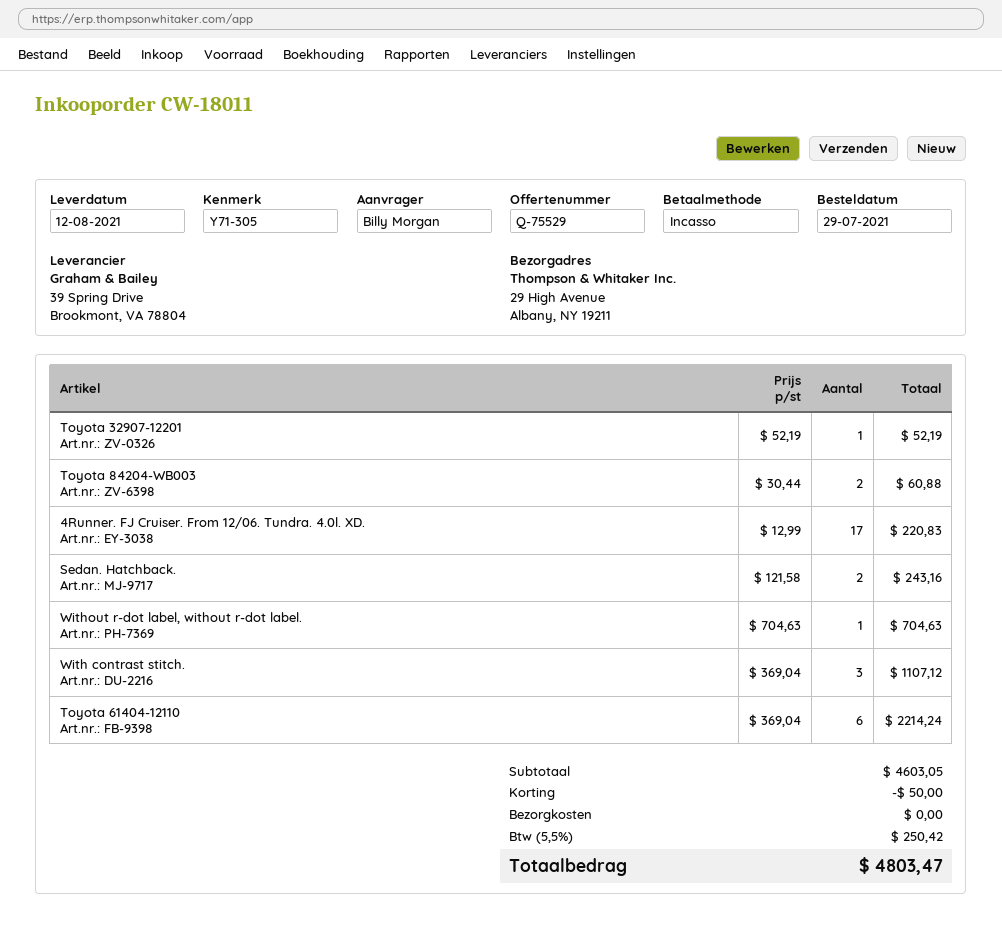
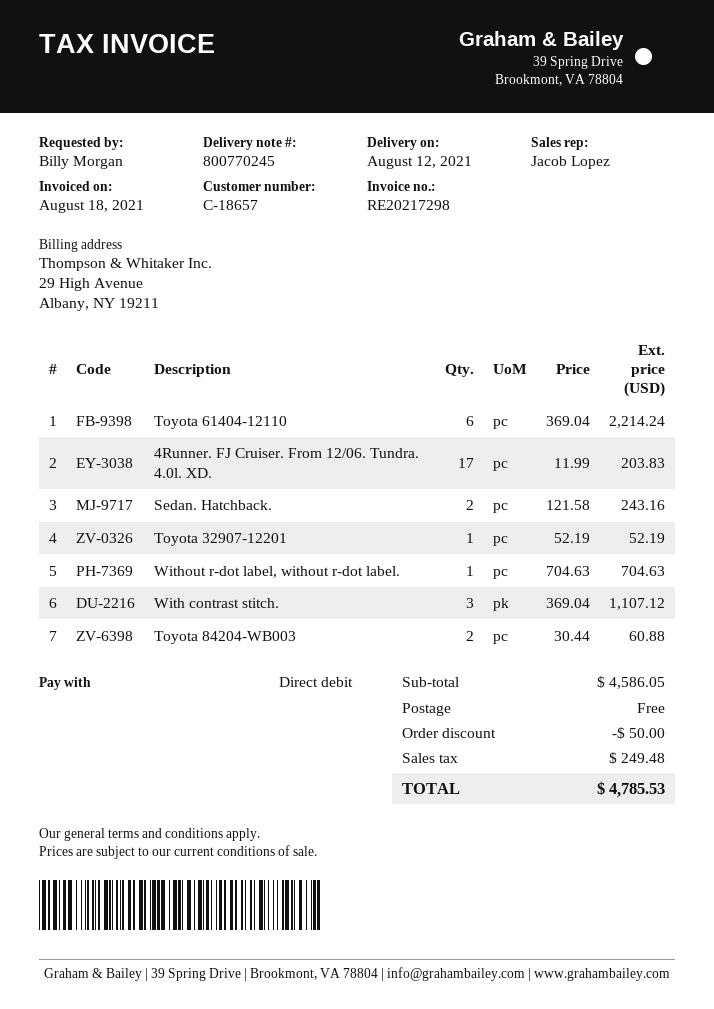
4Runner. FJ Cruiser. From 12/06. Tundra. 4.0l. XD.: 17 x 12.99 = 220.83 -> 17 x 11.99 = 203.83
subtotal: 4603.05 -> 4586.05
tax: 250.42 -> 249.48
total: 4803.47 -> 4785.53

